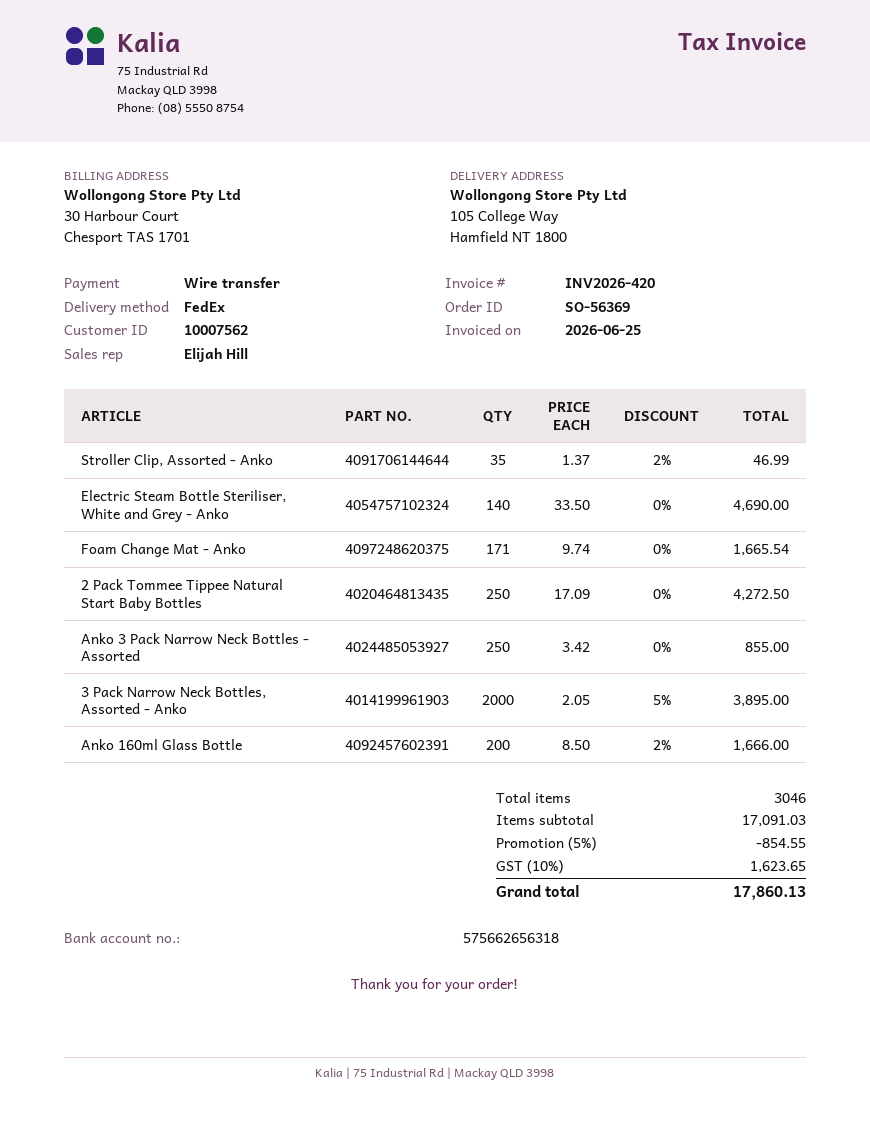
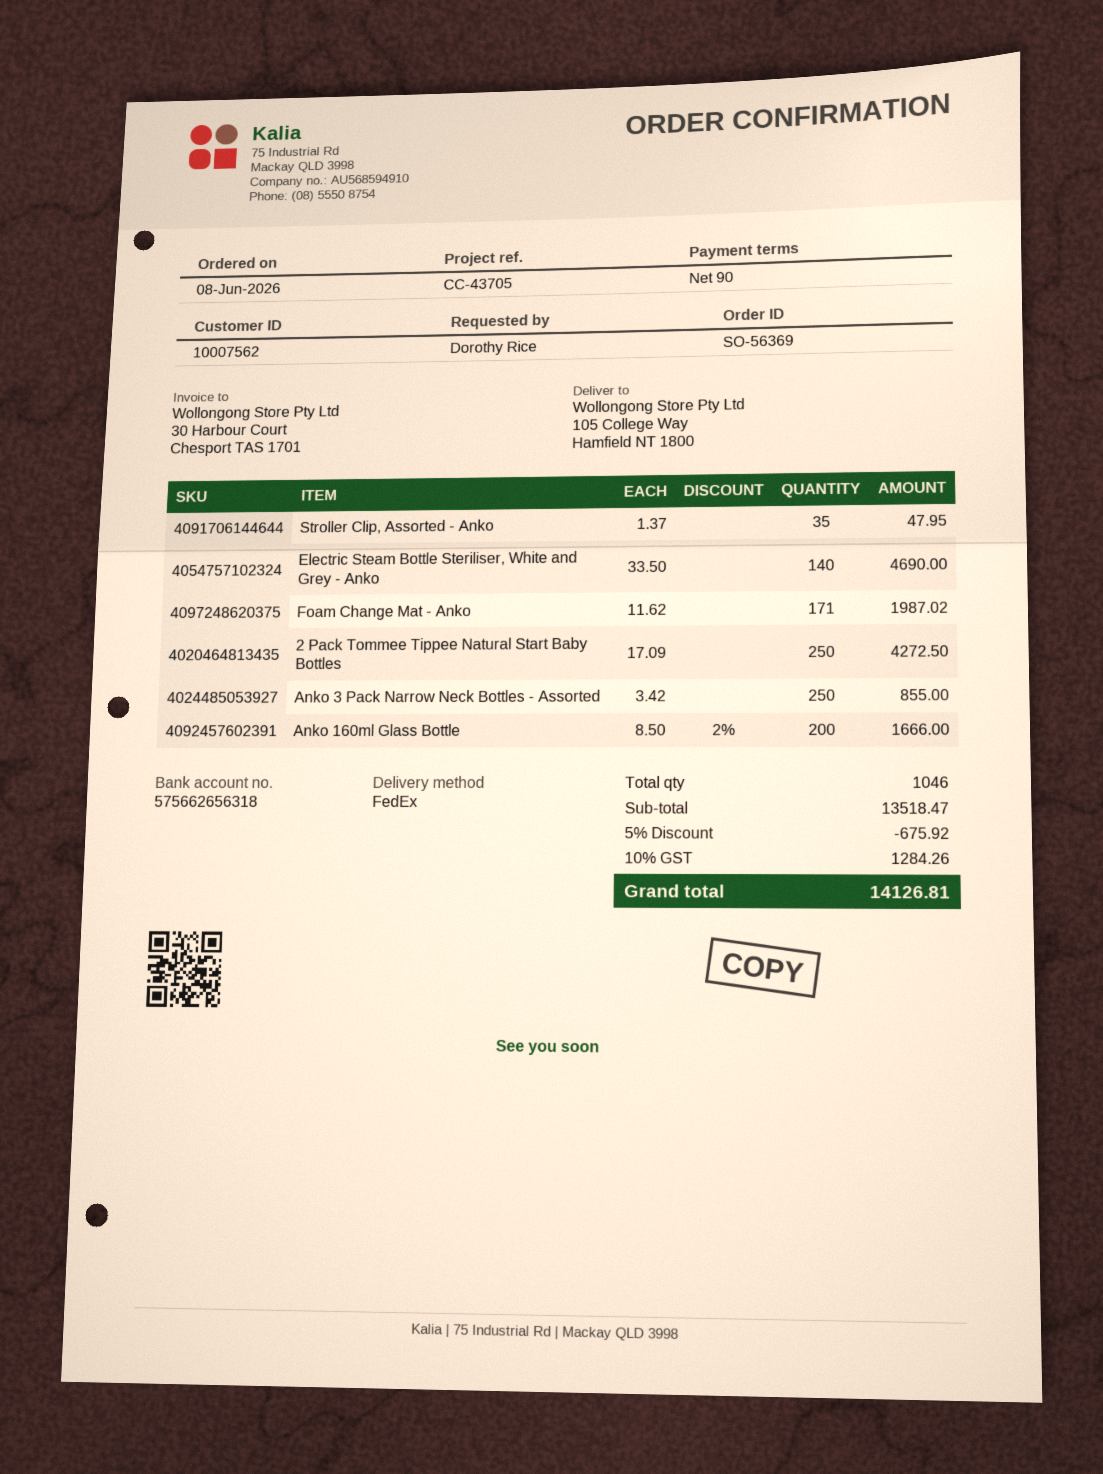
Stroller Clip, Assorted - Anko: 35 x 1.37 - 2% = 46.99 -> 35 x 1.37 = 47.95
Foam Change Mat - Anko: 171 x 9.74 = 1665.54 -> 171 x 11.62 = 1987.02
3 Pack Narrow Neck Bottles, Assorted - Anko: 2000 x 2.05 - 5% = 3895.00 -> none
total quantity: 3046 -> 1046
subtotal: 17091.03 -> 13518.47
discount: 5% = 854.55 -> 5% = 675.92
tax: 10% = 1623.65 -> 10% = 1284.26
total: 17860.13 -> 14126.81

